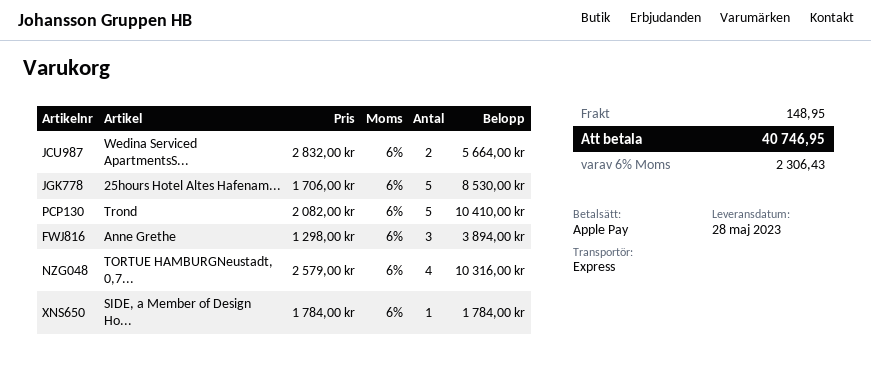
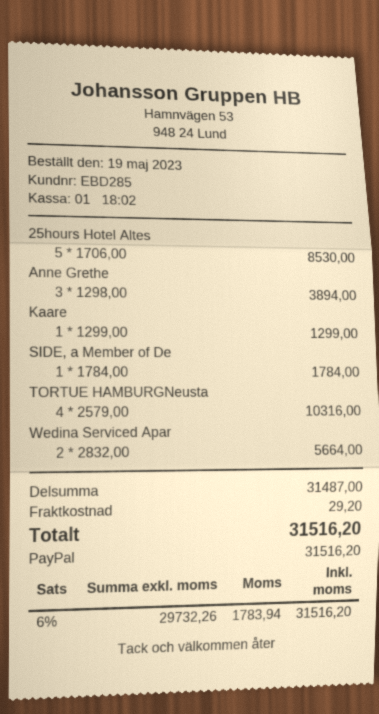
payment method: Apple Pay -> PayPal
Trond: 5 x 2082.00 = 10410.00 -> none
Kaare: none -> 1 x 1299.00 = 1299.00
shipping: 148.95 -> 29.20
tax: 6% = 2306.43 -> 6% = 1783.94
total: 40746.95 -> 31516.20

